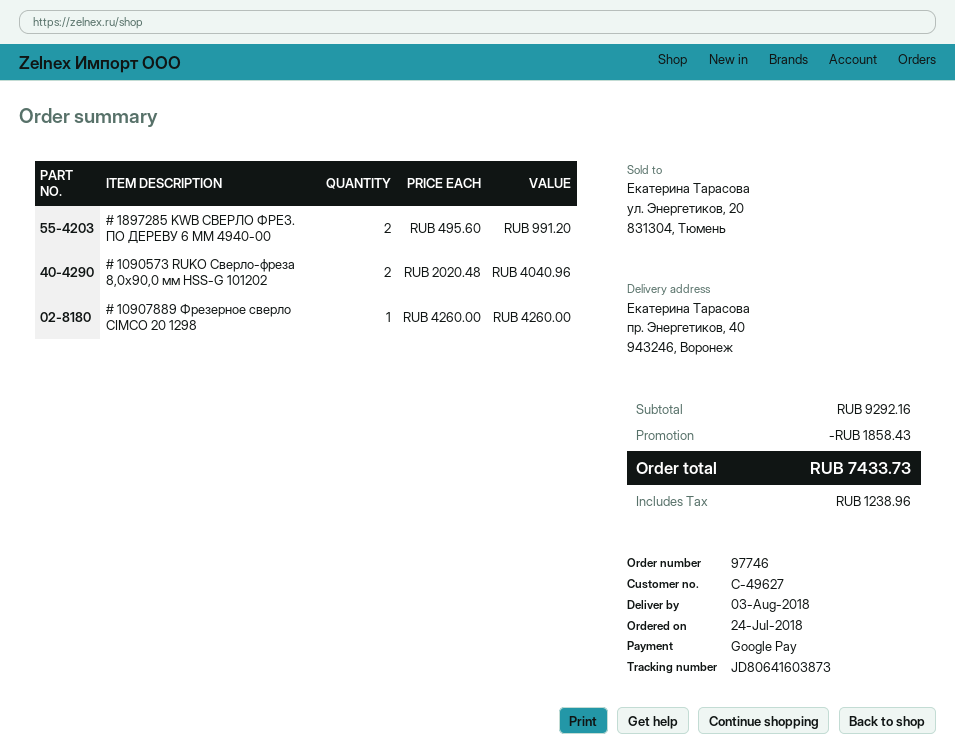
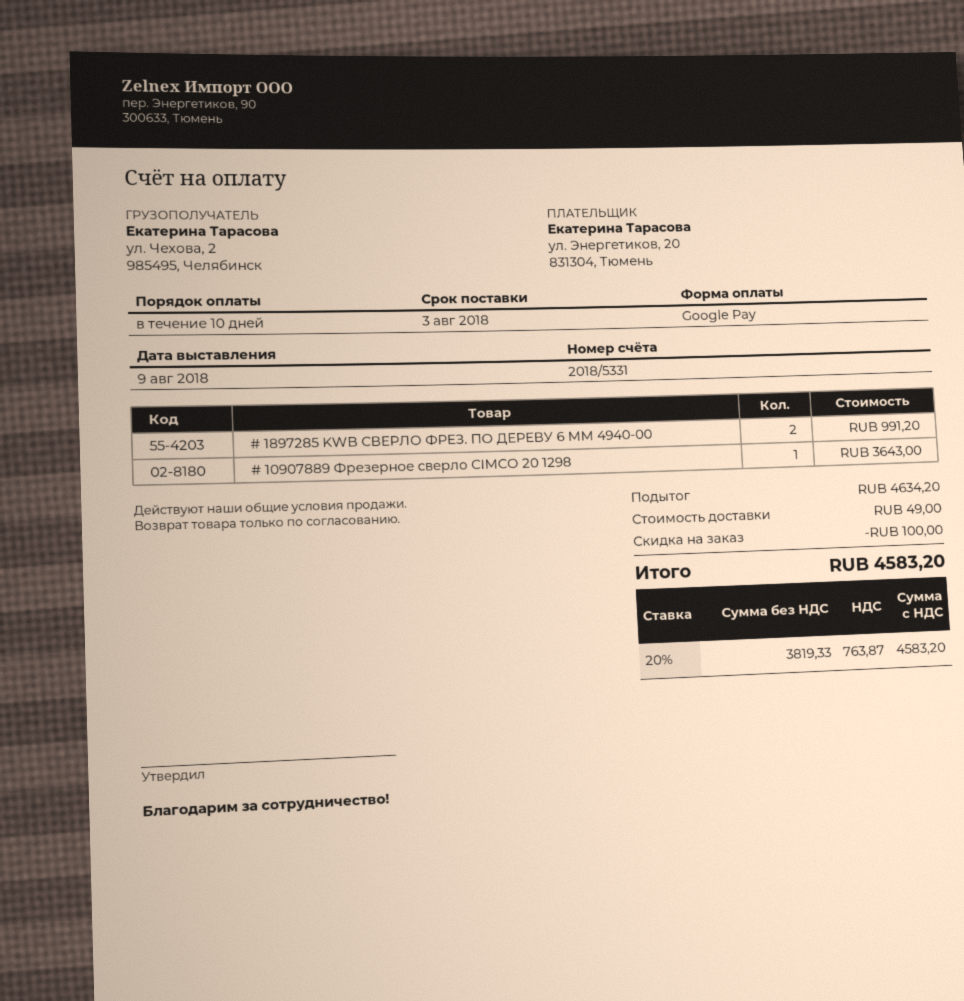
ship to: пр. Энергетиков, 40, 943246, Воронеж -> ул. Чехова, 2, 985495, Челябинск
# 1090573 RUKO Сверло-фреза 8,0x90,0 мм HSS-G 101202: 2 for 4040.96 -> none
# 10907889 Фрезерное сверло CIMCO 20 1298: 1 for 4260.00 -> 1 for 3643.00
subtotal: 9292.16 -> 4634.20
discount: 1858.43 -> 100.00
shipping: none -> 49.00
tax: 1238.96 -> 763.87
total: 7433.73 -> 4583.20

